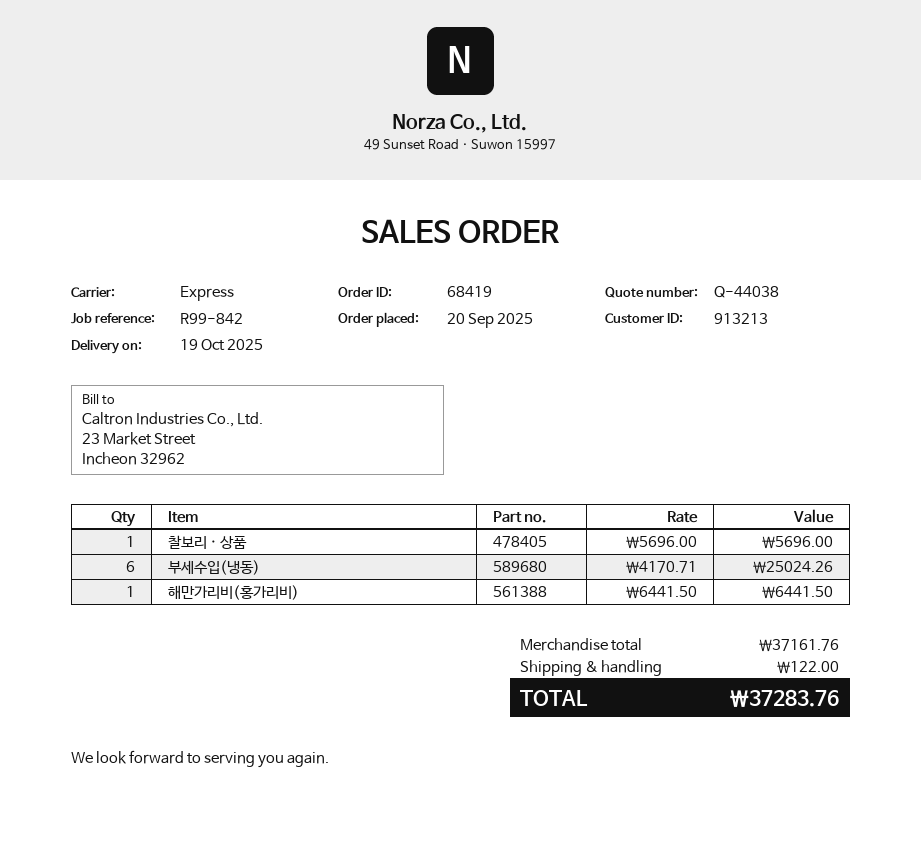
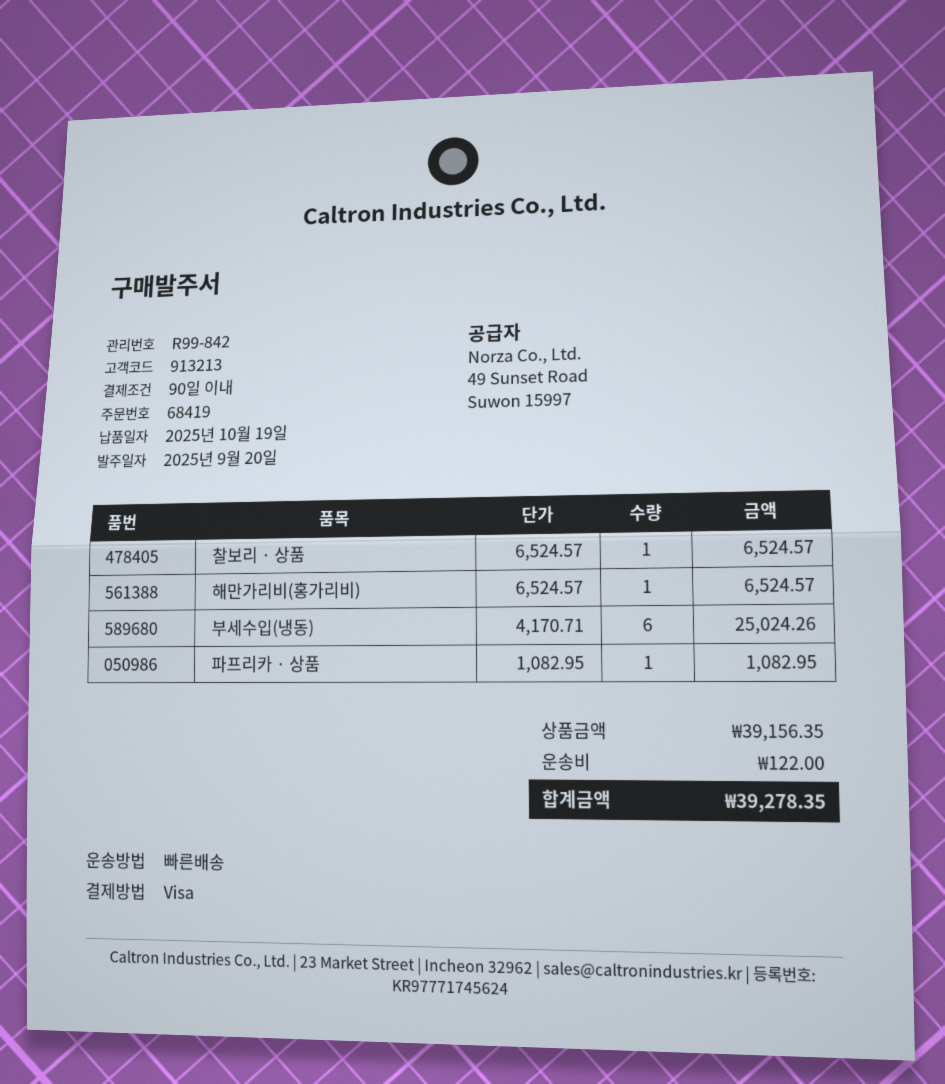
찰보리 · 상품: 1 x 5696.00 = 5696.00 -> 1 x 6524.57 = 6524.57
해만가리비(홍가리비): 1 x 6441.50 = 6441.50 -> 1 x 6524.57 = 6524.57
파프리카 · 상품: none -> 1 x 1082.95 = 1082.95
subtotal: 37161.76 -> 39156.35
total: 37283.76 -> 39278.35

